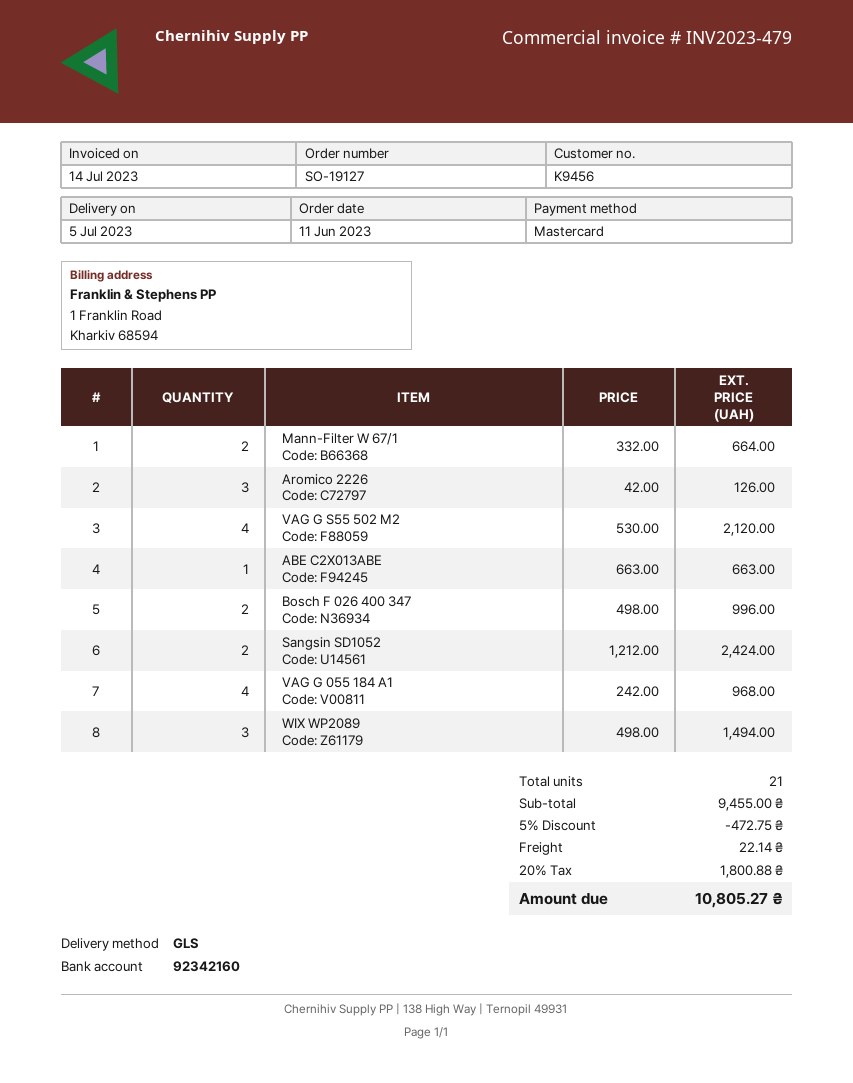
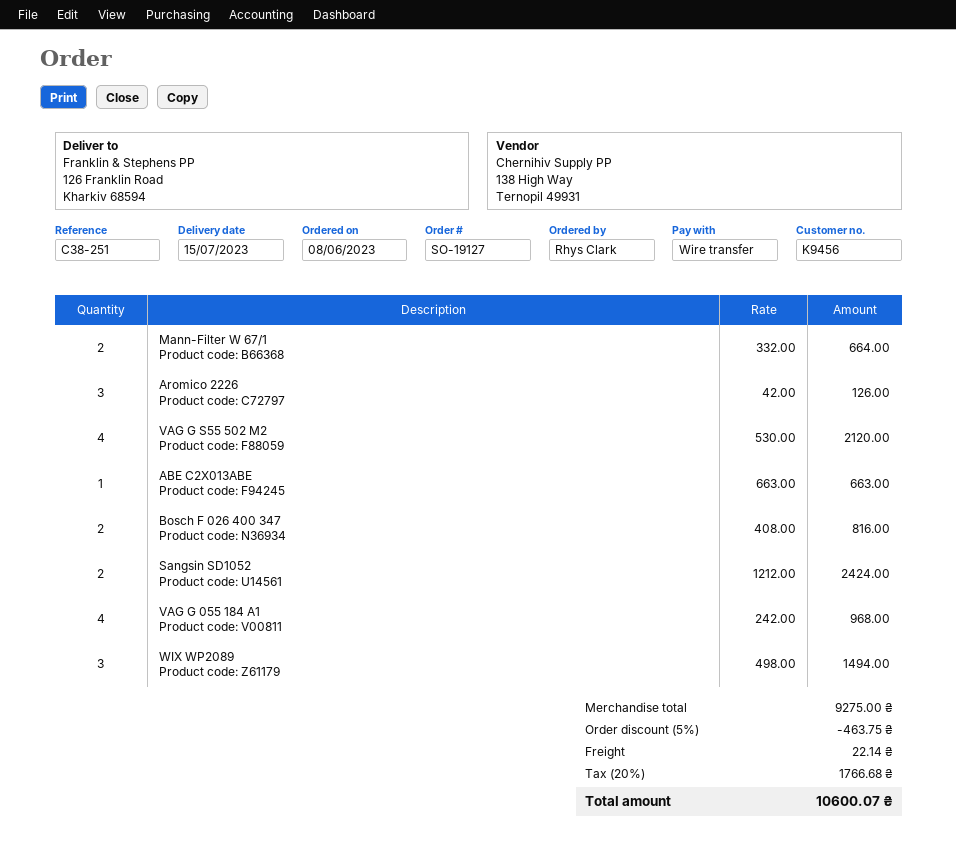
order date: 2023-06-11 -> 2023-06-08
delivery date: 2023-07-05 -> 2023-07-15
payment method: Mastercard -> bank transfer
Bosch F 026 400 347: 2 x 498.00 = 996.00 -> 2 x 408.00 = 816.00
subtotal: 9455.00 -> 9275.00
discount: 5% = 472.75 -> 5% = 463.75
tax: 20% = 1800.88 -> 20% = 1766.68
total: 10805.27 -> 10600.07

